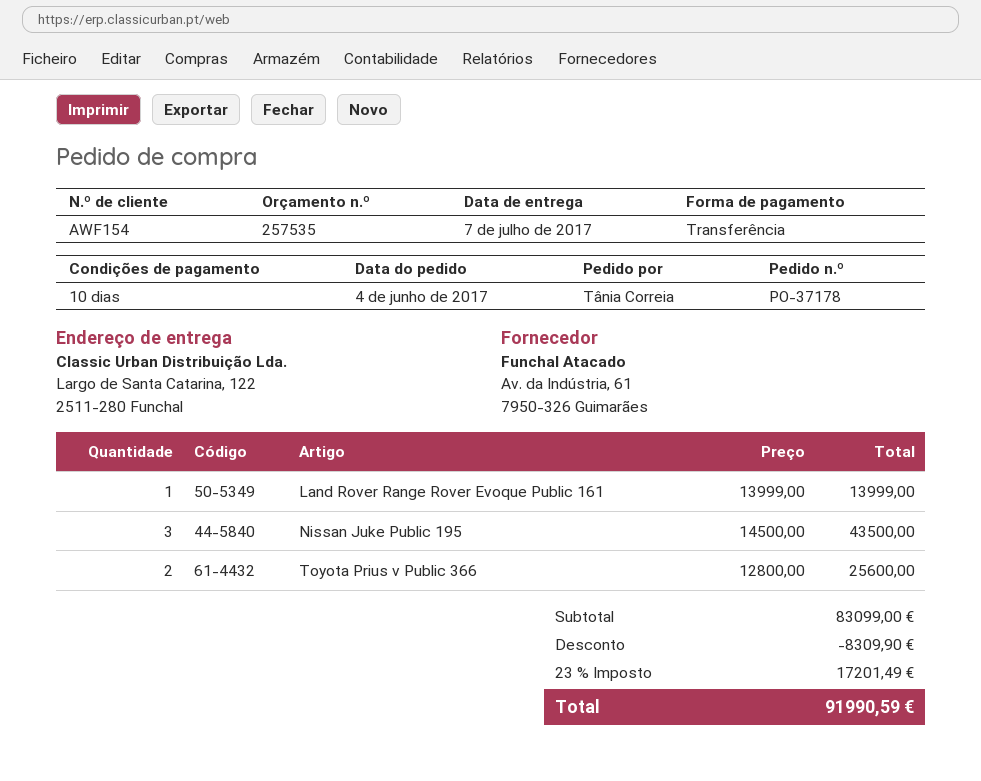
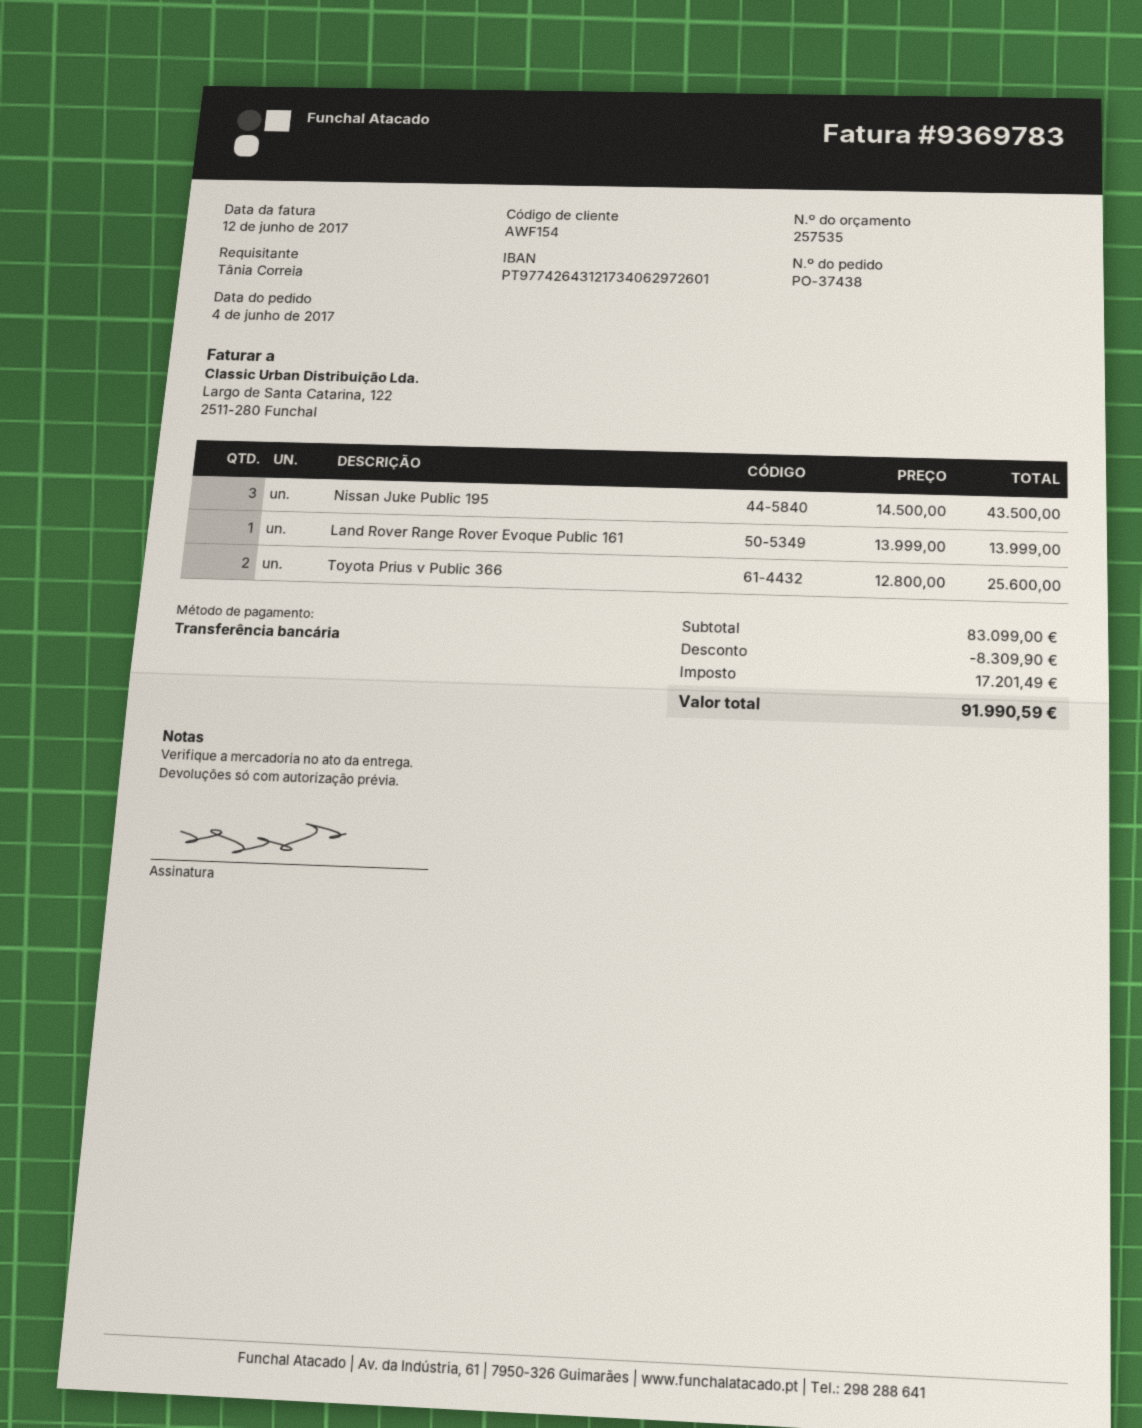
order number: PO-37178 -> PO-37438

